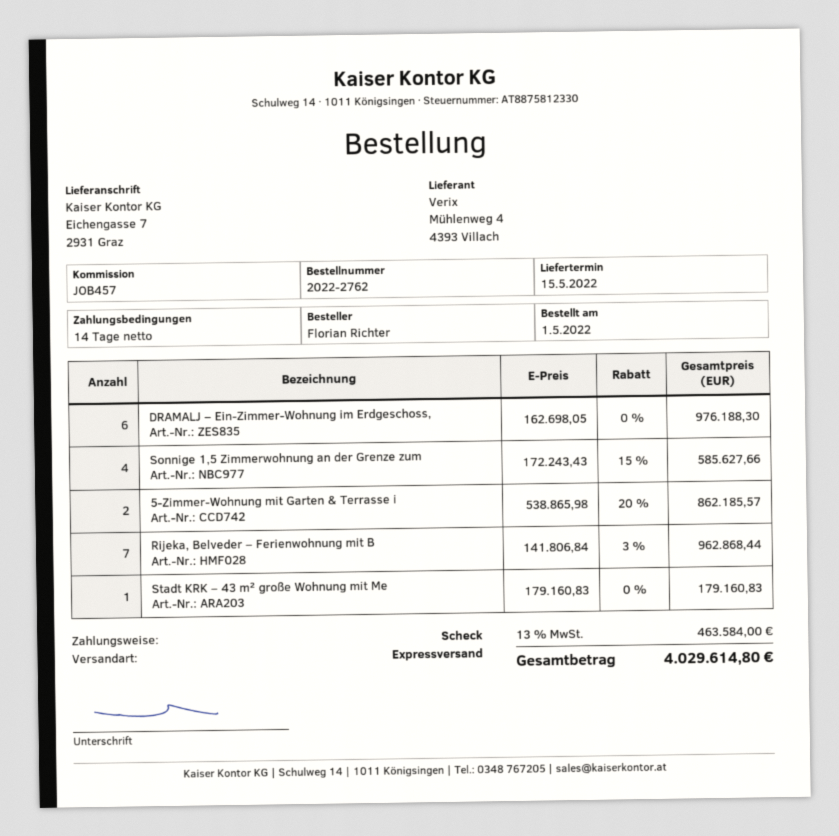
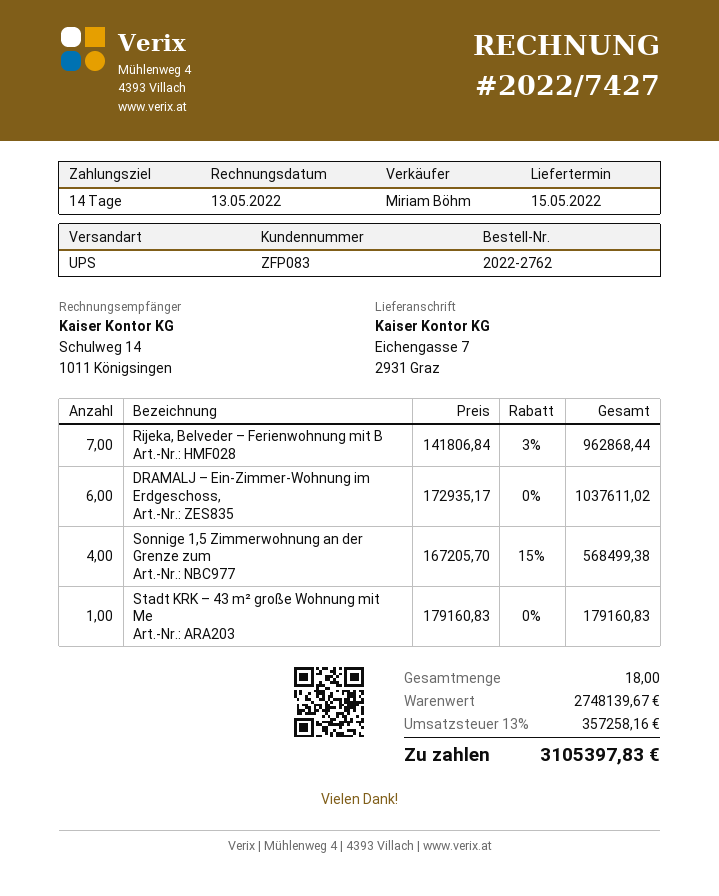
shipping method: express -> UPS
DRAMALJ – Ein-Zimmer-Wohnung im Erdgeschoss,: 6 x 162698.05 = 976188.30 -> 6 x 172935.17 = 1037611.02
Sonnige 1,5 Zimmerwohnung an der Grenze zum: 4 x 172243.43 - 15% = 585627.66 -> 4 x 167205.70 - 15% = 568499.38
5-Zimmer-Wohnung mit Garten & Terrasse i: 2 x 538865.98 - 20% = 862185.57 -> none
tax: 13% = 463584.00 -> 13% = 357258.16
total: 4029614.80 -> 3105397.83

